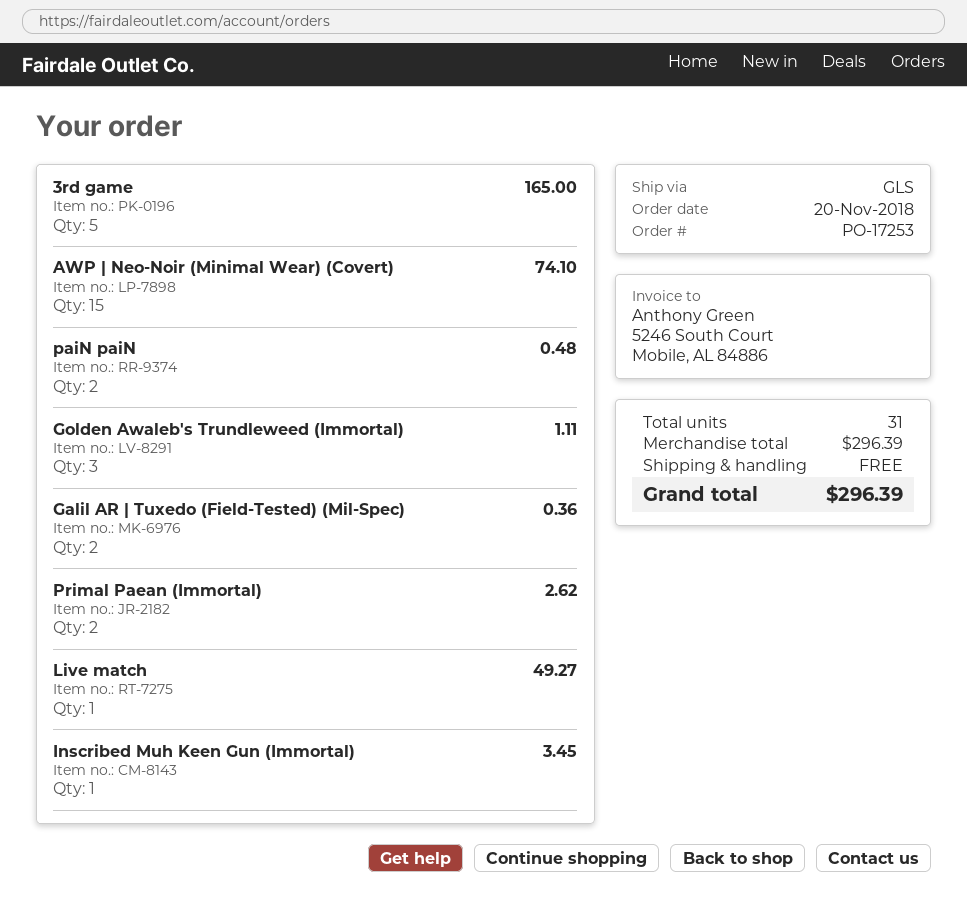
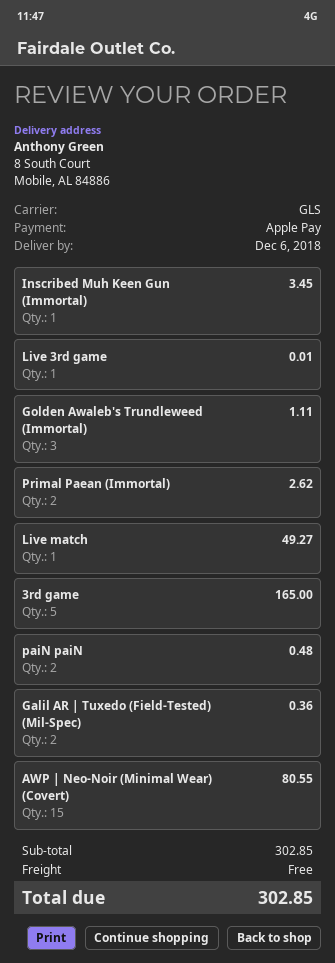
AWP | Neo-Noir (Minimal Wear) (Covert): 15 for 74.10 -> 15 for 80.55
Live 3rd game: none -> 1 for 0.01
subtotal: 296.39 -> 302.85
total: 296.39 -> 302.85

